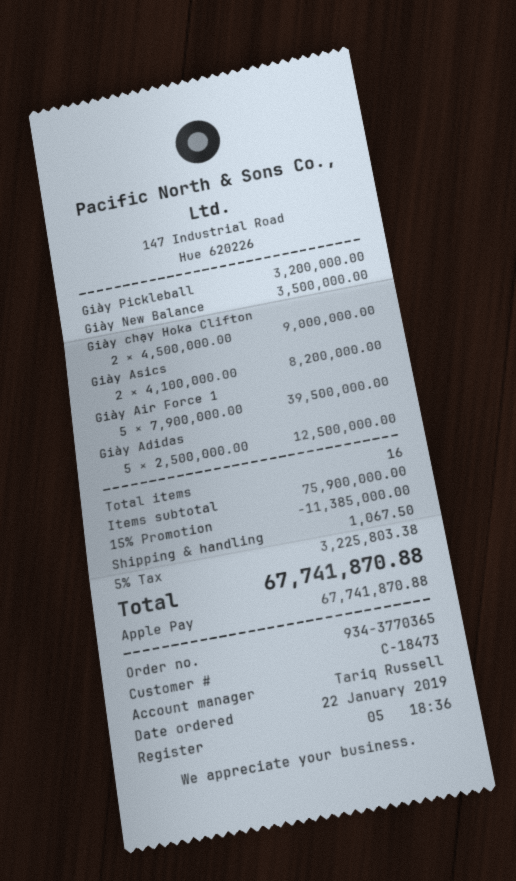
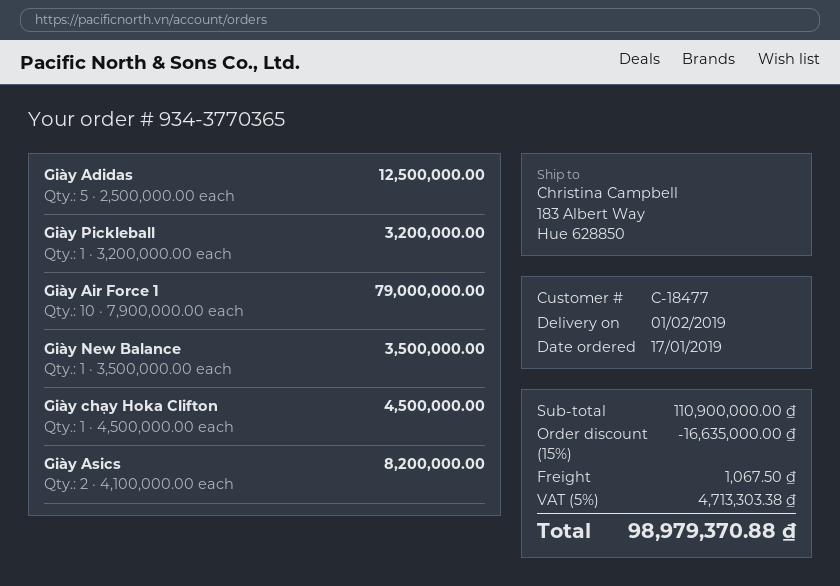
order date: 2019-01-22 -> 2019-01-17
customer number: C-18473 -> C-18477
Giày chạy Hoka Clifton: 2 x 4500000.00 = 9000000.00 -> 1 x 4500000.00 = 4500000.00
Giày Air Force 1: 5 x 7900000.00 = 39500000.00 -> 10 x 7900000.00 = 79000000.00
subtotal: 75900000.00 -> 110900000.00
discount: 15% = 11385000.00 -> 15% = 16635000.00
tax: 5% = 3225803.38 -> 5% = 4713303.38
total: 67741870.88 -> 98979370.88

